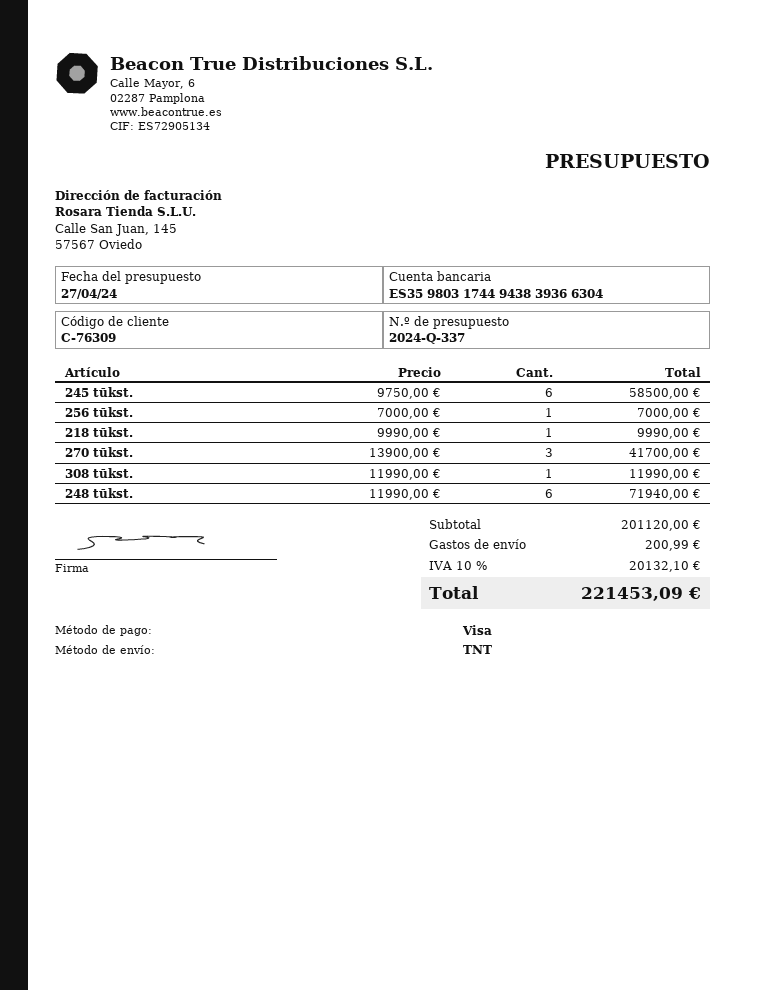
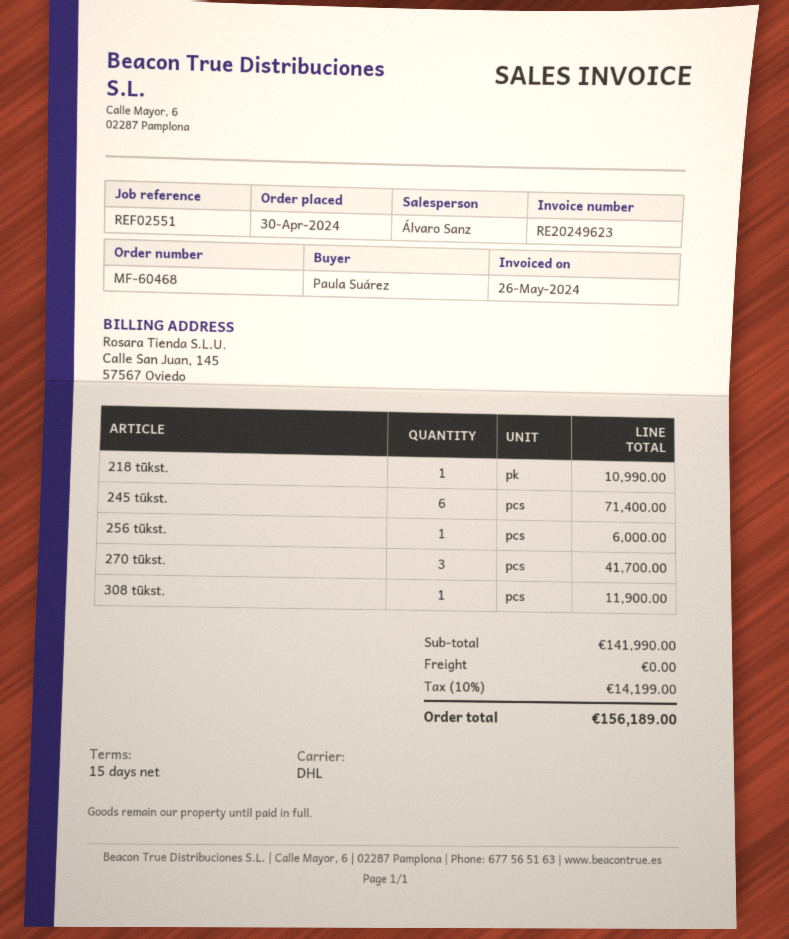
shipping method: TNT -> DHL
245 tūkst.: 6 for 58500.00 -> 6 for 71400.00
256 tūkst.: 1 for 7000.00 -> 1 for 6000.00
218 tūkst.: 1 for 9990.00 -> 1 for 10990.00
308 tūkst.: 1 for 11990.00 -> 1 for 11900.00
248 tūkst.: 6 for 71940.00 -> none
subtotal: 201120.00 -> 141990.00
shipping: 200.99 -> 0.00
tax: 10% = 20132.10 -> 10% = 14199.00
total: 221453.09 -> 156189.00

